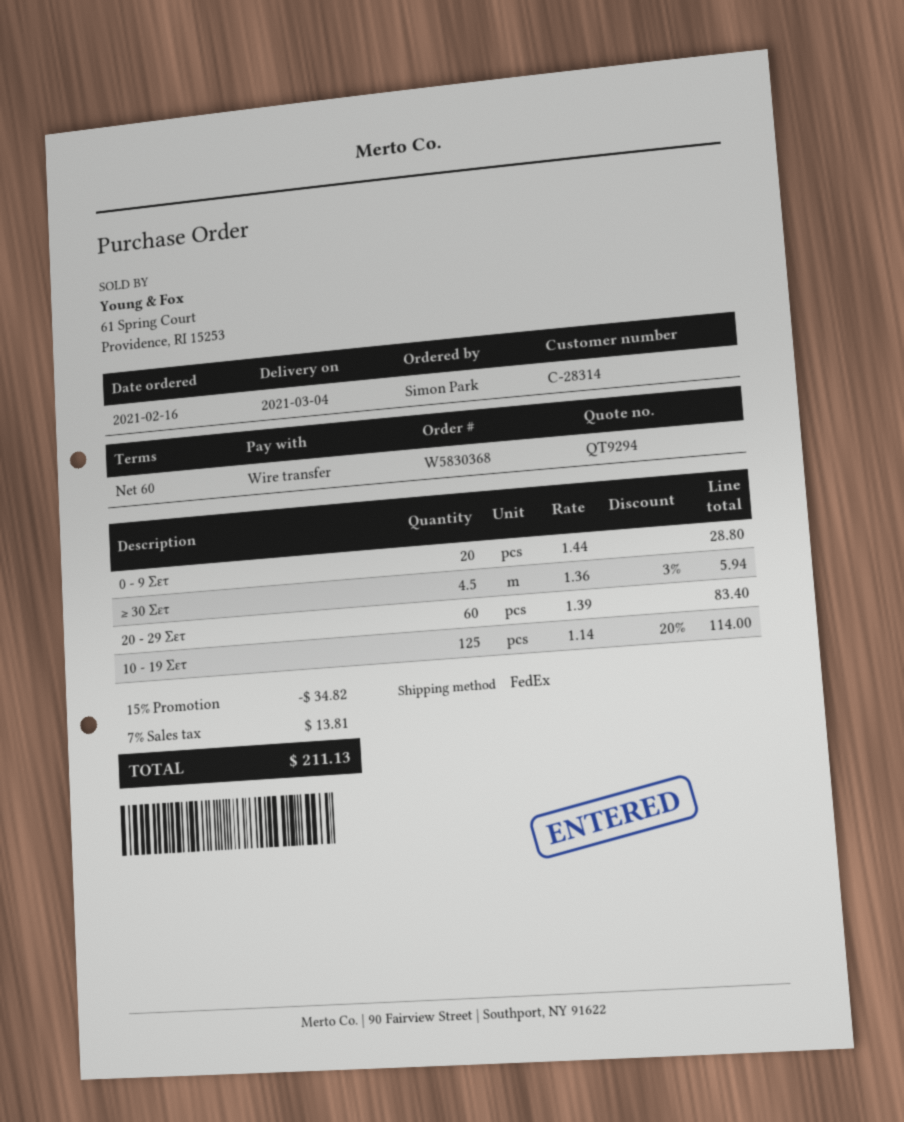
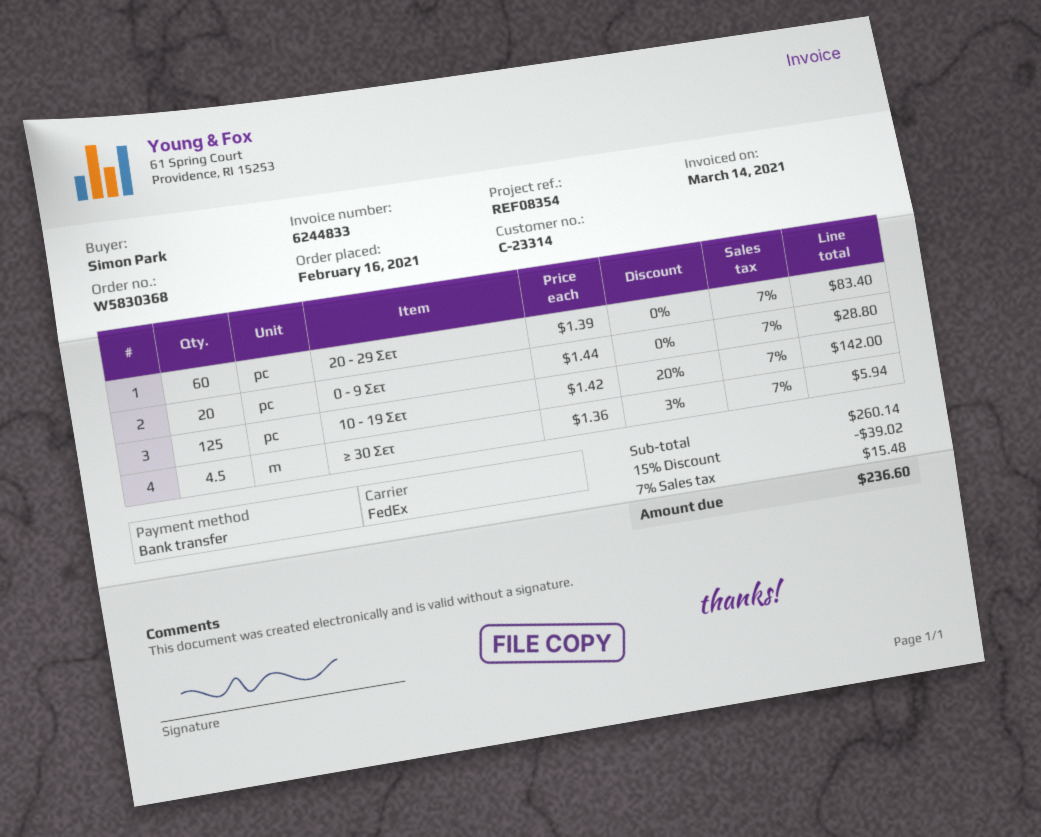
customer number: C-28314 -> C-23314
10 - 19 Σετ: 125 x 1.14 - 20% = 114.00 -> 125 x 1.42 - 20% = 142.00
discount: 15% = 34.82 -> 15% = 39.02
tax: 7% = 13.81 -> 7% = 15.48
total: 211.13 -> 236.60

